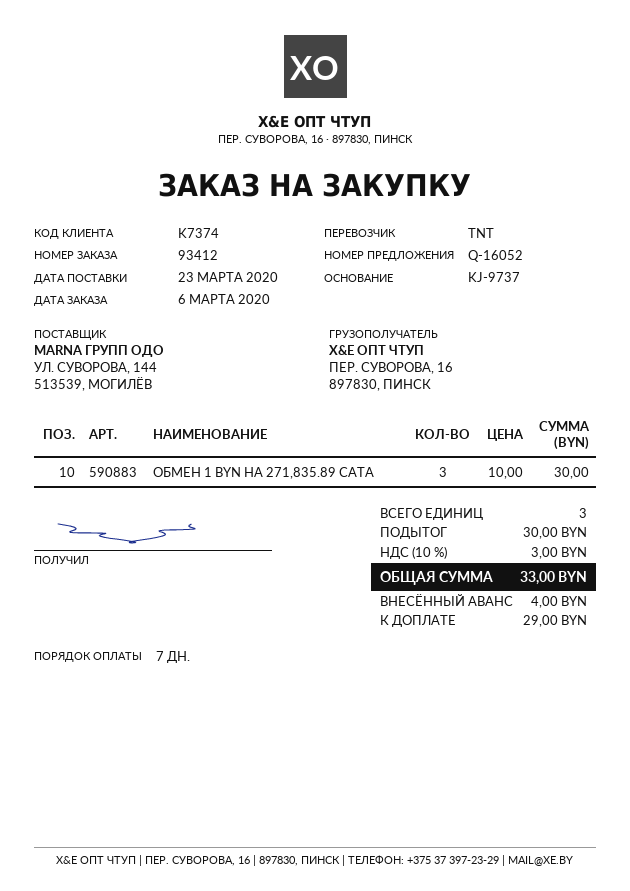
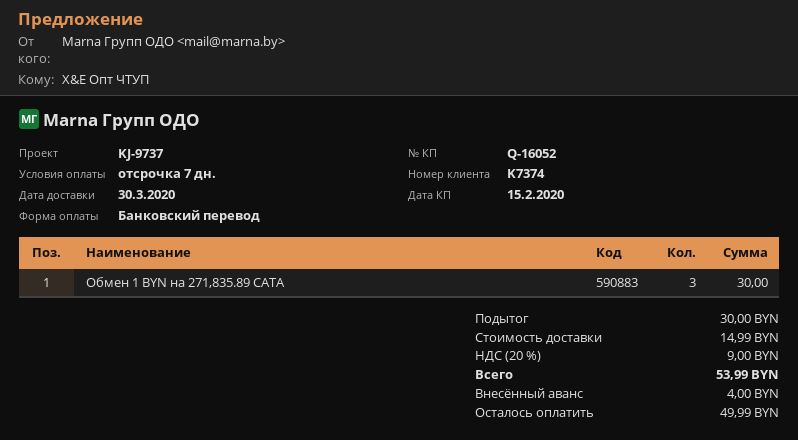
delivery date: 2020-03-23 -> 2020-03-30
shipping: none -> 14.99
tax: 10% = 3.00 -> 20% = 9.00
total: 33.00 -> 53.99
balance: 29.00 -> 49.99

